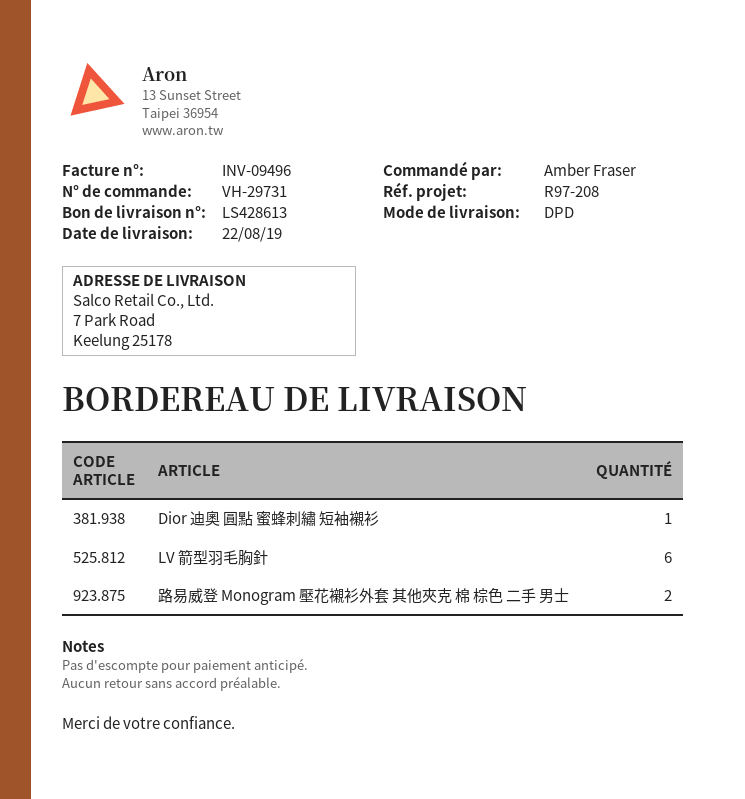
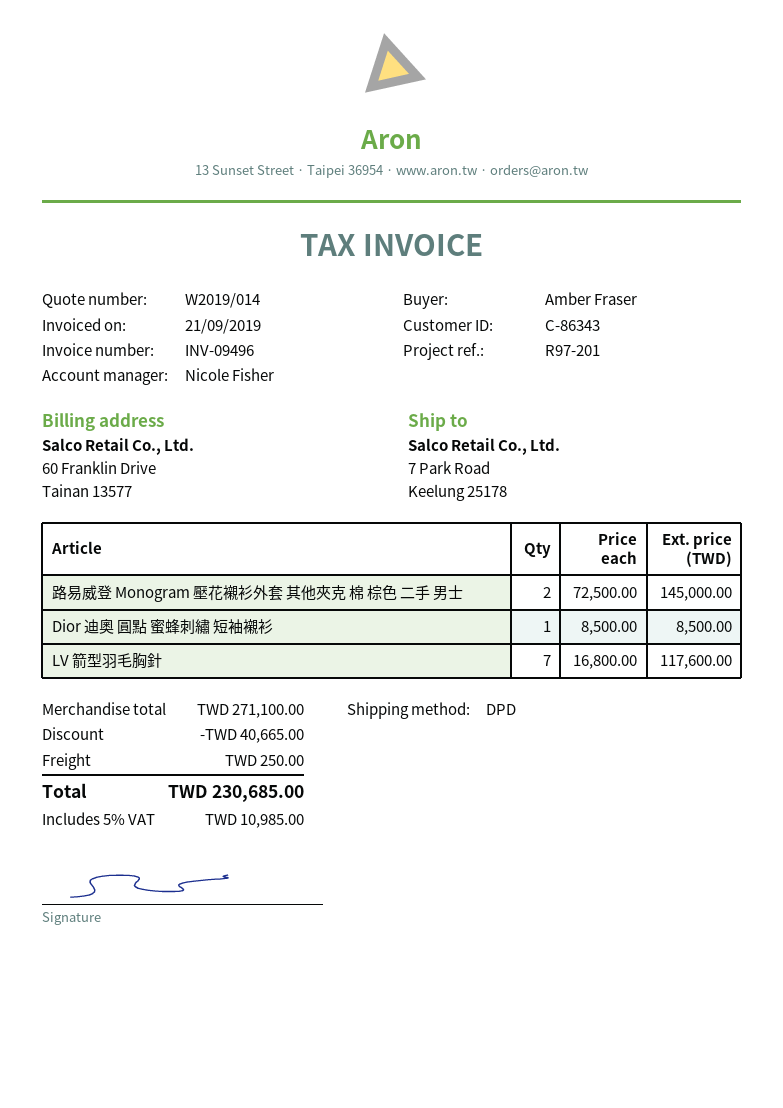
reference: R97-208 -> R97-201
LV 箭型羽毛胸針: 6 -> 7

